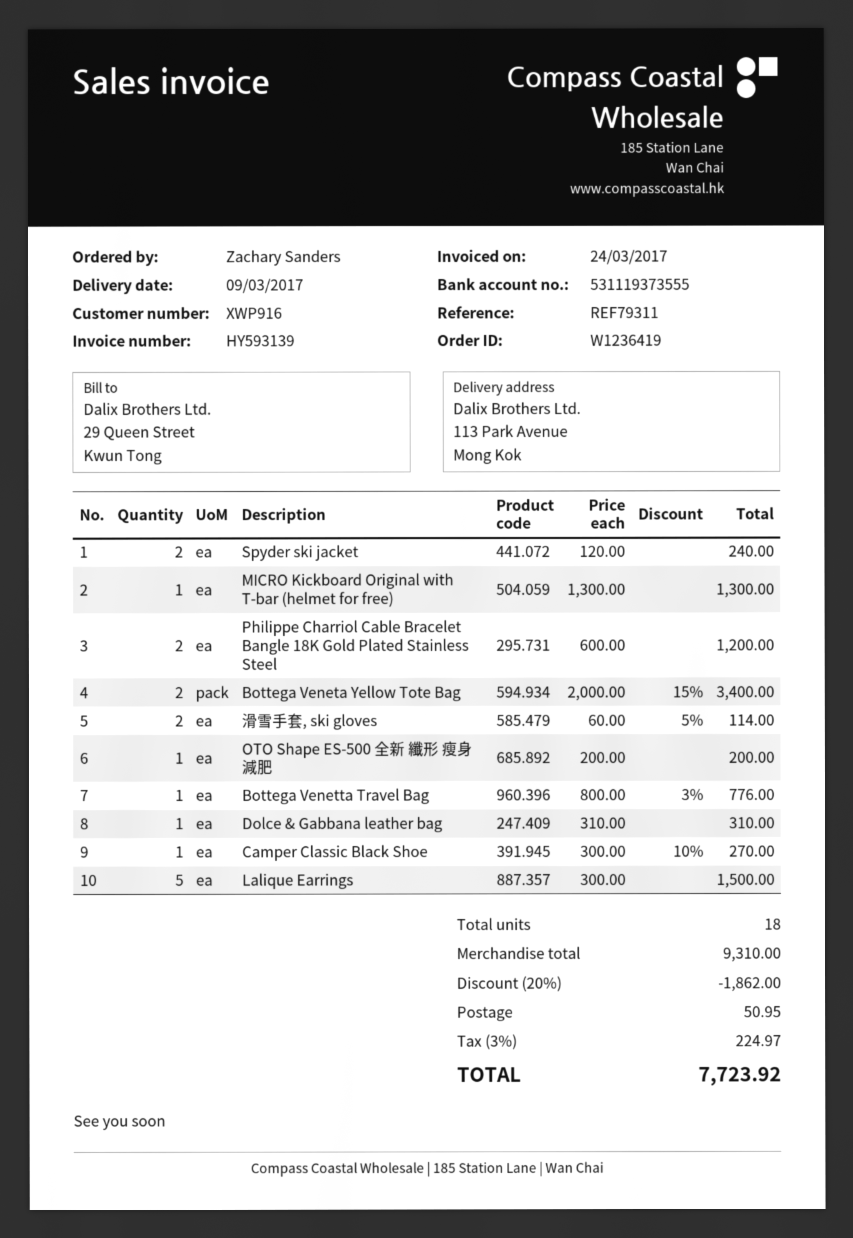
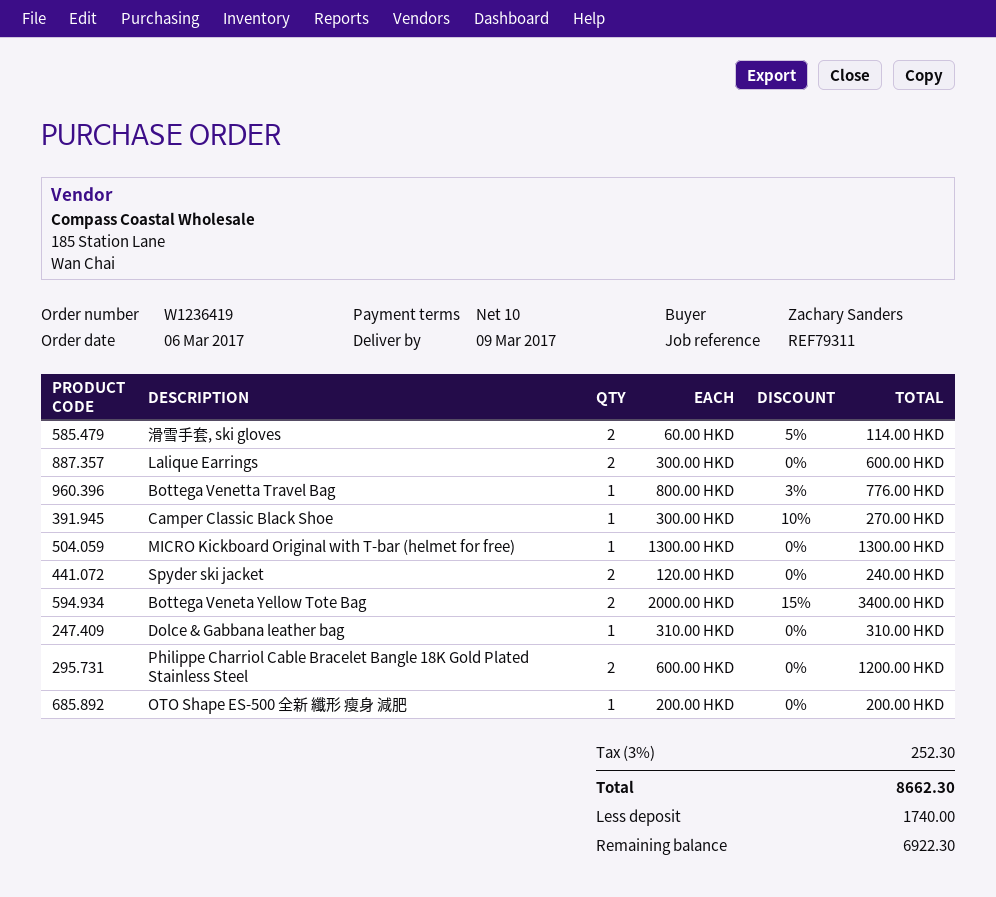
Lalique Earrings: 5 x 300.00 = 1500.00 -> 2 x 300.00 = 600.00
discount: 20% = 1862.00 -> none
shipping: 50.95 -> none
tax: 3% = 224.97 -> 3% = 252.30
total: 7723.92 -> 8662.30

